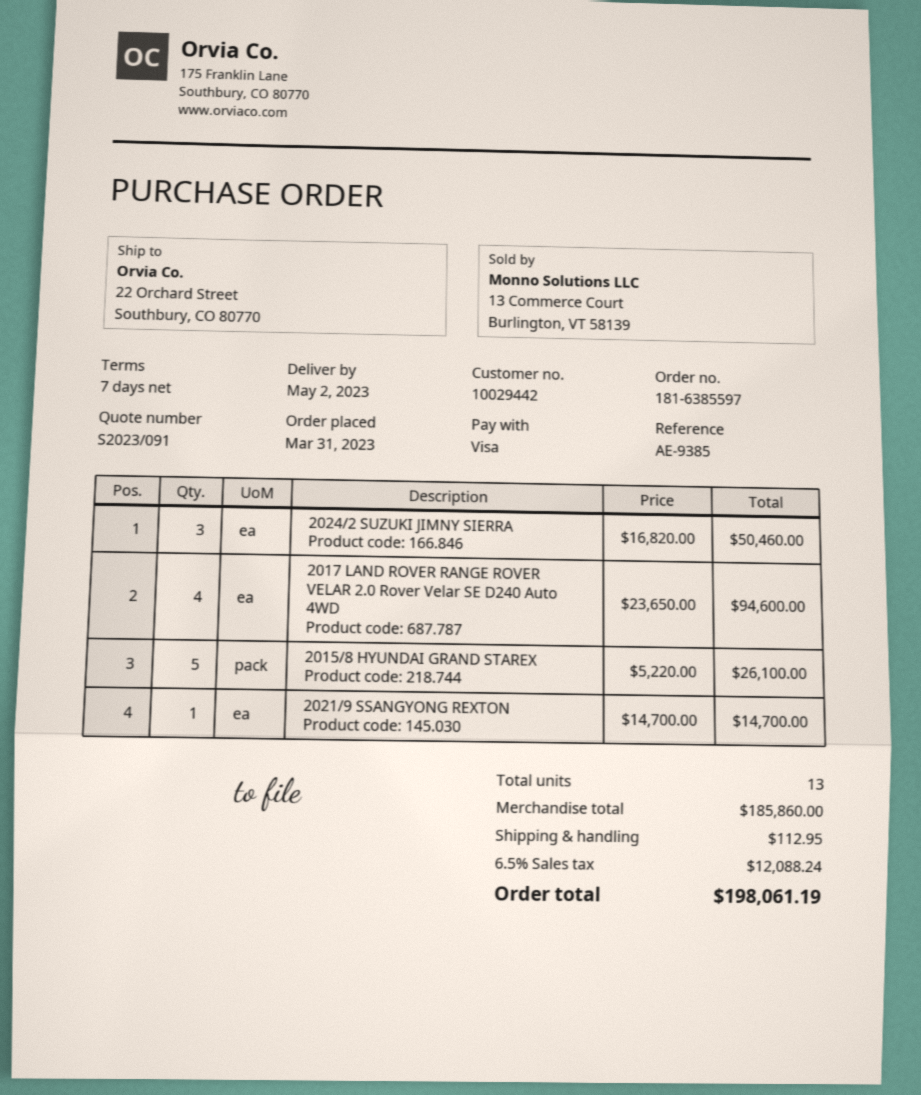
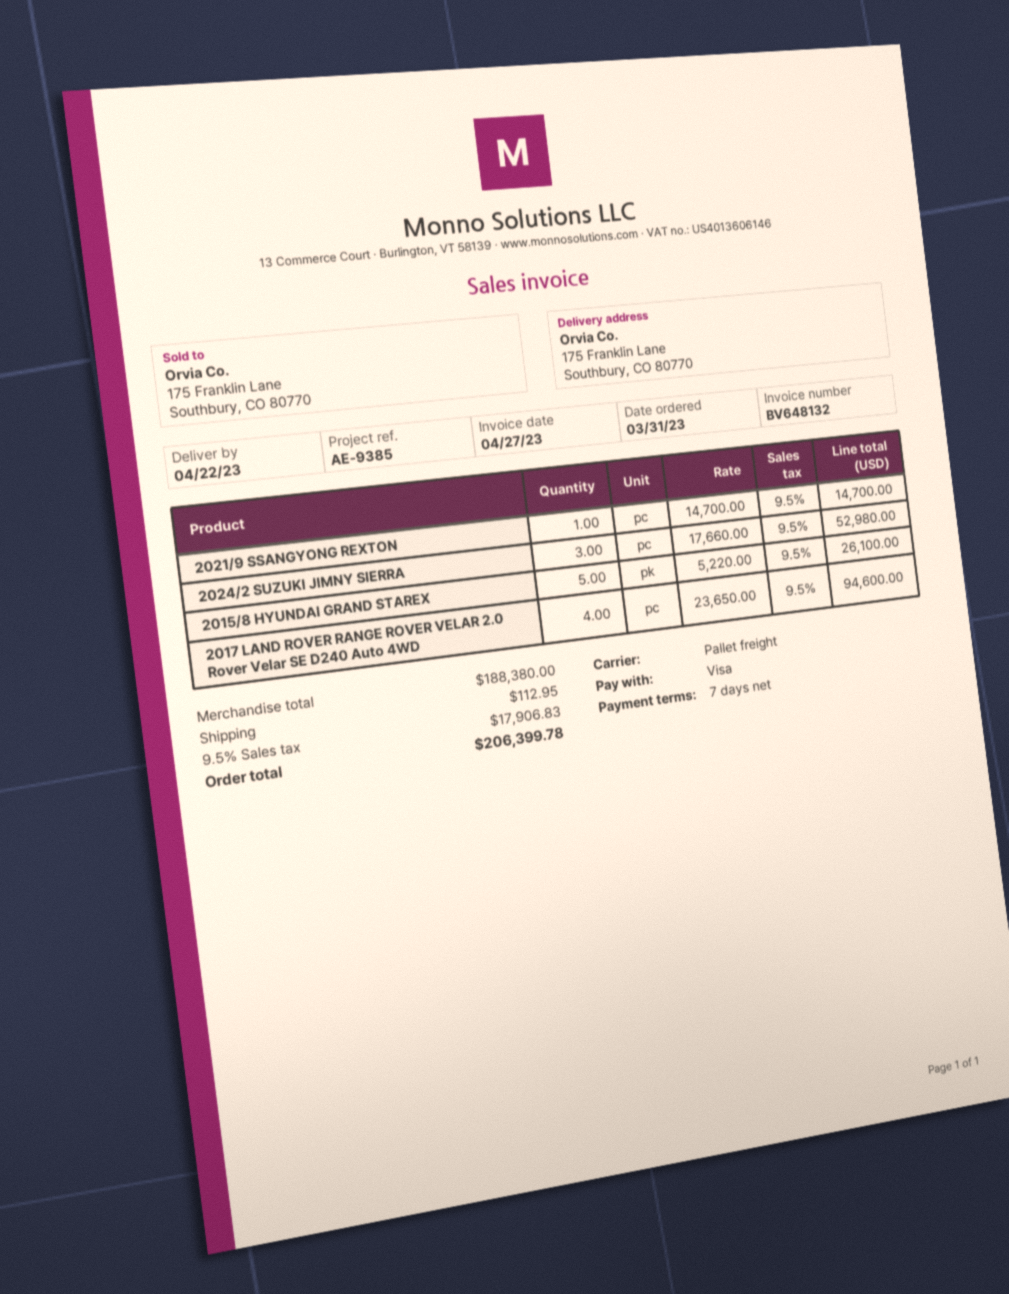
delivery date: 2023-05-02 -> 2023-04-22
ship to: 22 Orchard Street, Southbury, CO 80770 -> 175 Franklin Lane, Southbury, CO 80770
2024/2 SUZUKI JIMNY SIERRA: 3 x 16820.00 = 50460.00 -> 3 x 17660.00 = 52980.00
subtotal: 185860.00 -> 188380.00
tax: 6.5% = 12088.24 -> 9.5% = 17906.83
total: 198061.19 -> 206399.78

